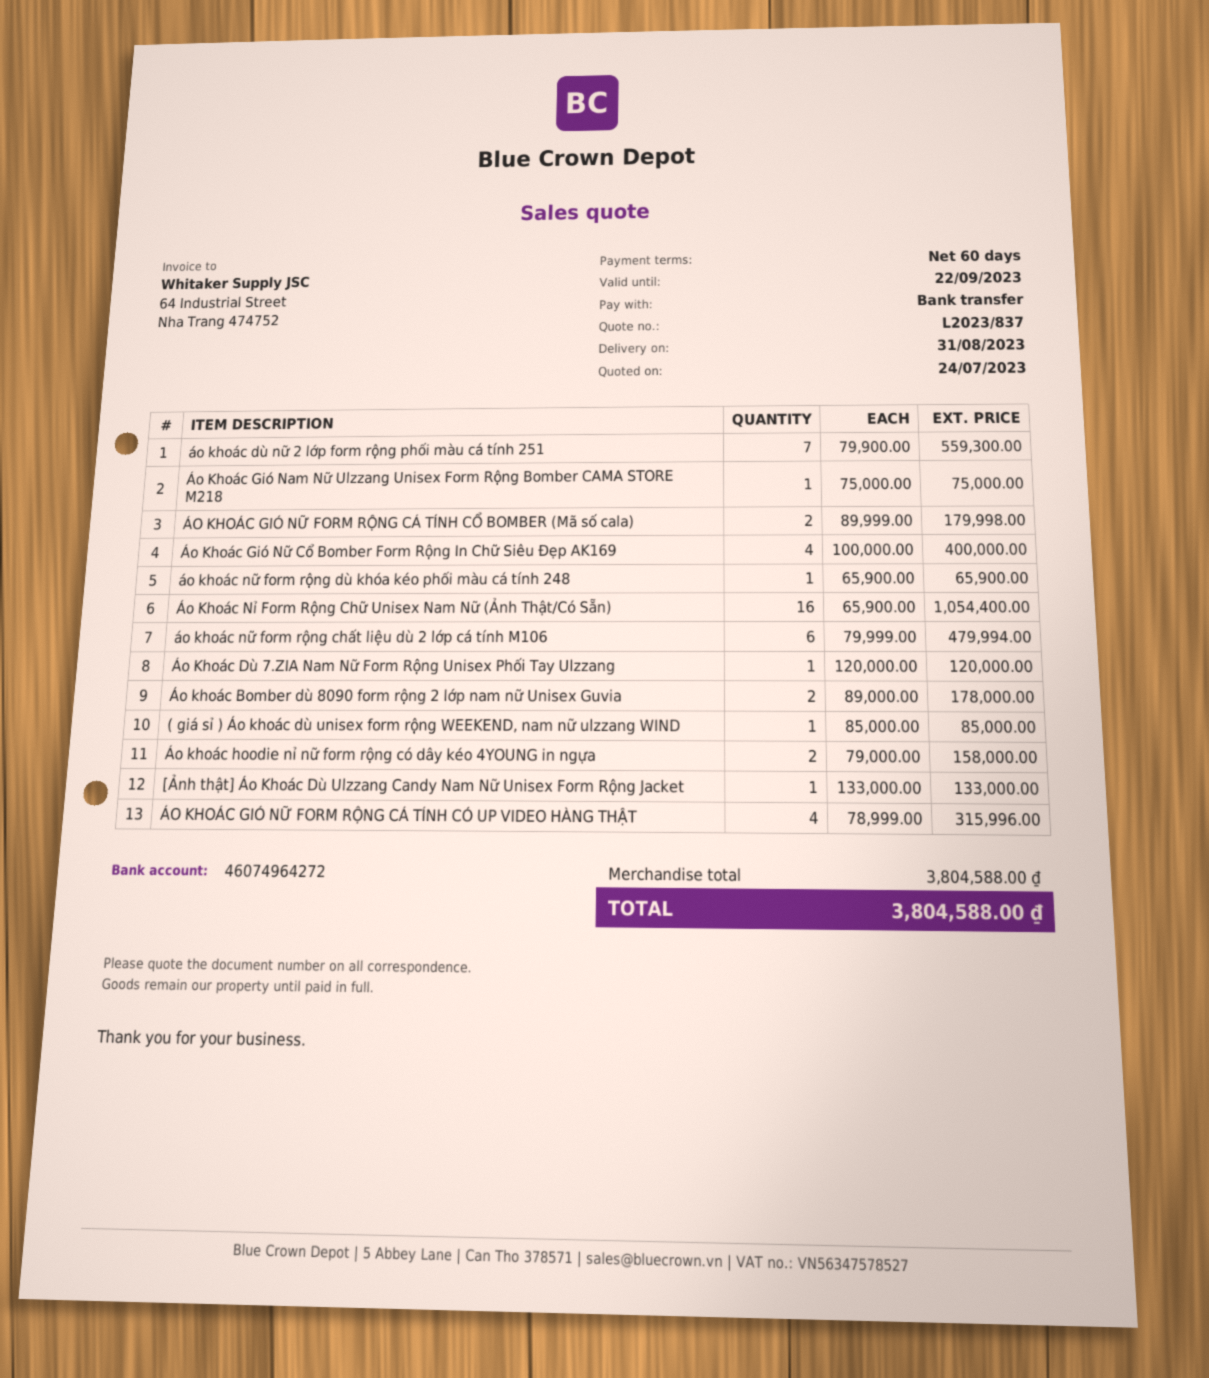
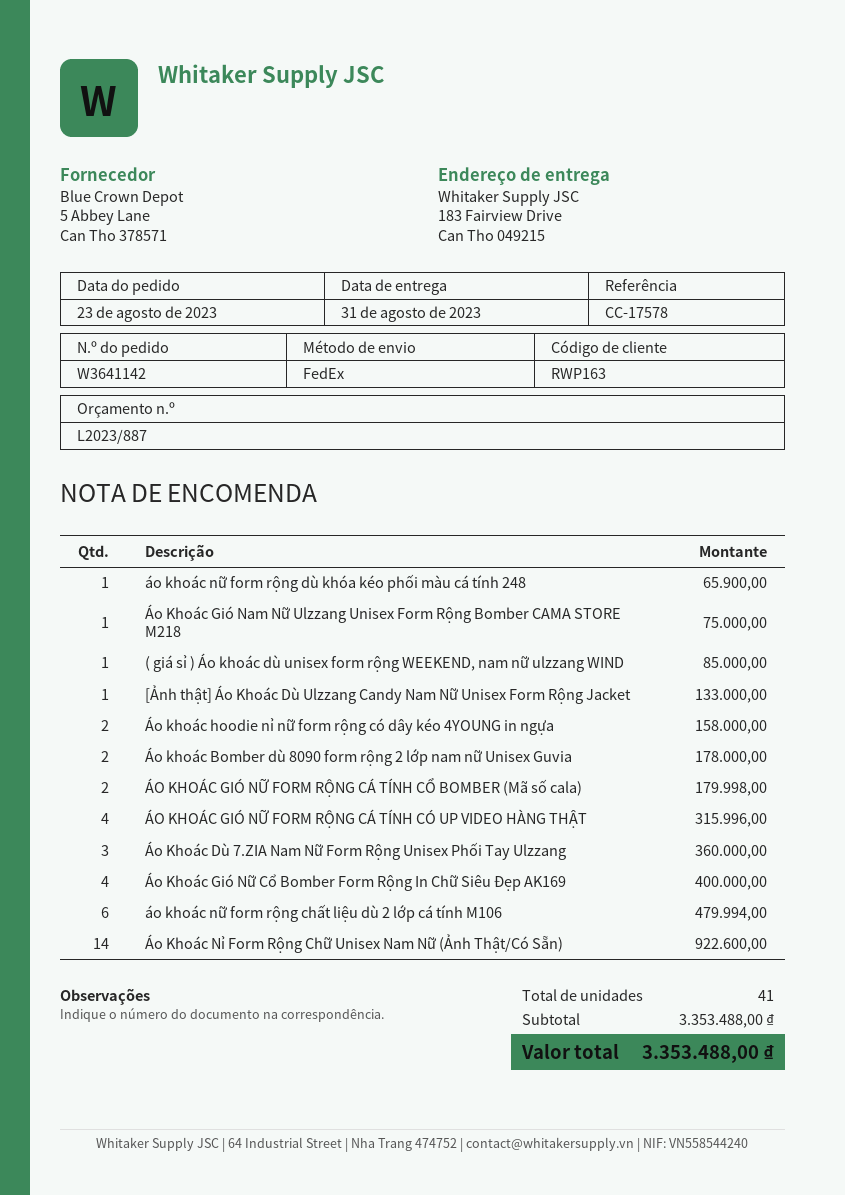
quote number: L2023/837 -> L2023/887
áo khoác dù nữ 2 lớp form rộng phối màu cá tính 251: 7 for 559300.00 -> none
Áo Khoác Nỉ Form Rộng Chữ Unisex Nam Nữ (Ảnh Thật/Có Sẵn): 16 for 1054400.00 -> 14 for 922600.00
Áo Khoác Dù 7.ZIA Nam Nữ Form Rộng Unisex Phối Tay Ulzzang: 1 for 120000.00 -> 3 for 360000.00
subtotal: 3804588.00 -> 3353488.00
total: 3804588.00 -> 3353488.00

